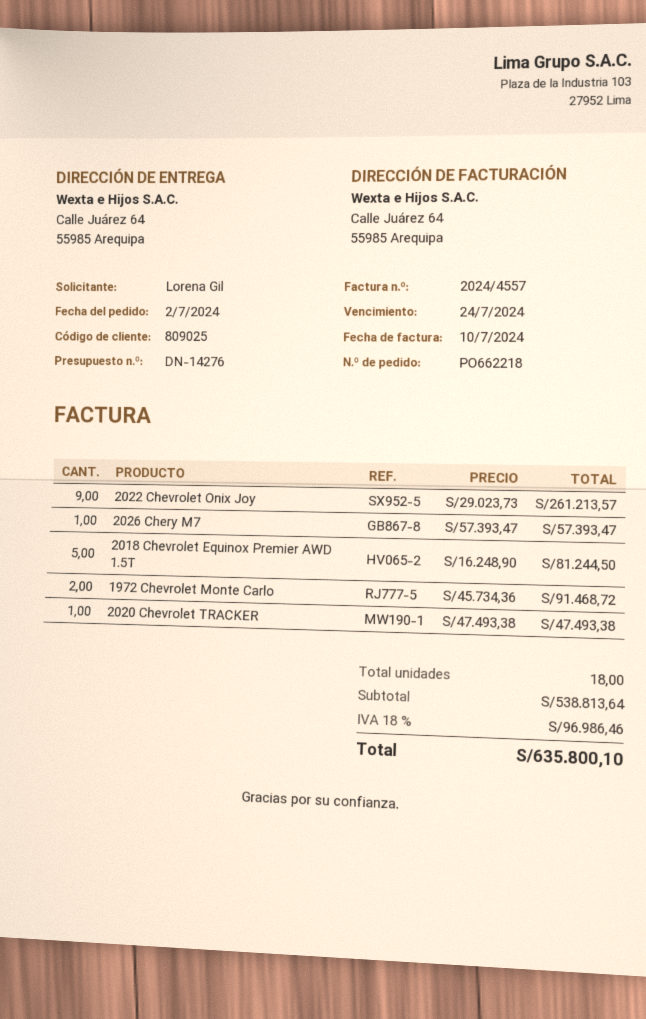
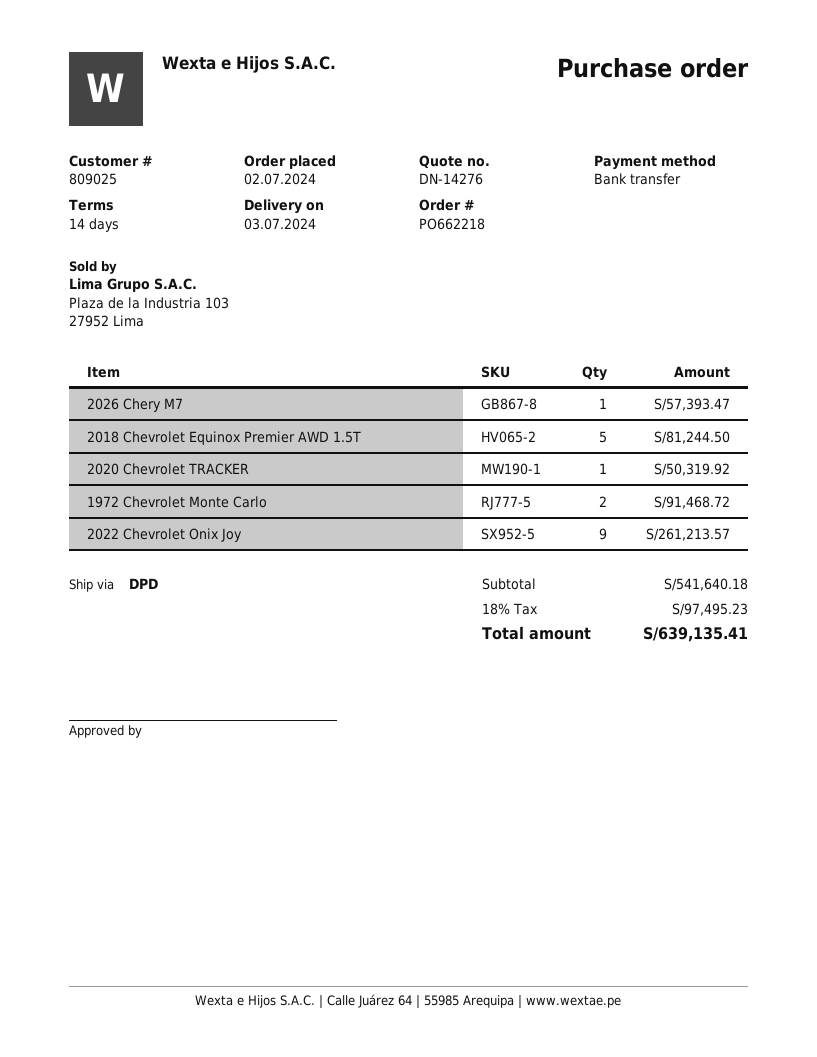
2020 Chevrolet TRACKER: 1 for 47493.38 -> 1 for 50319.92
subtotal: 538813.64 -> 541640.18
tax: 18% = 96986.46 -> 18% = 97495.23
total: 635800.10 -> 639135.41

